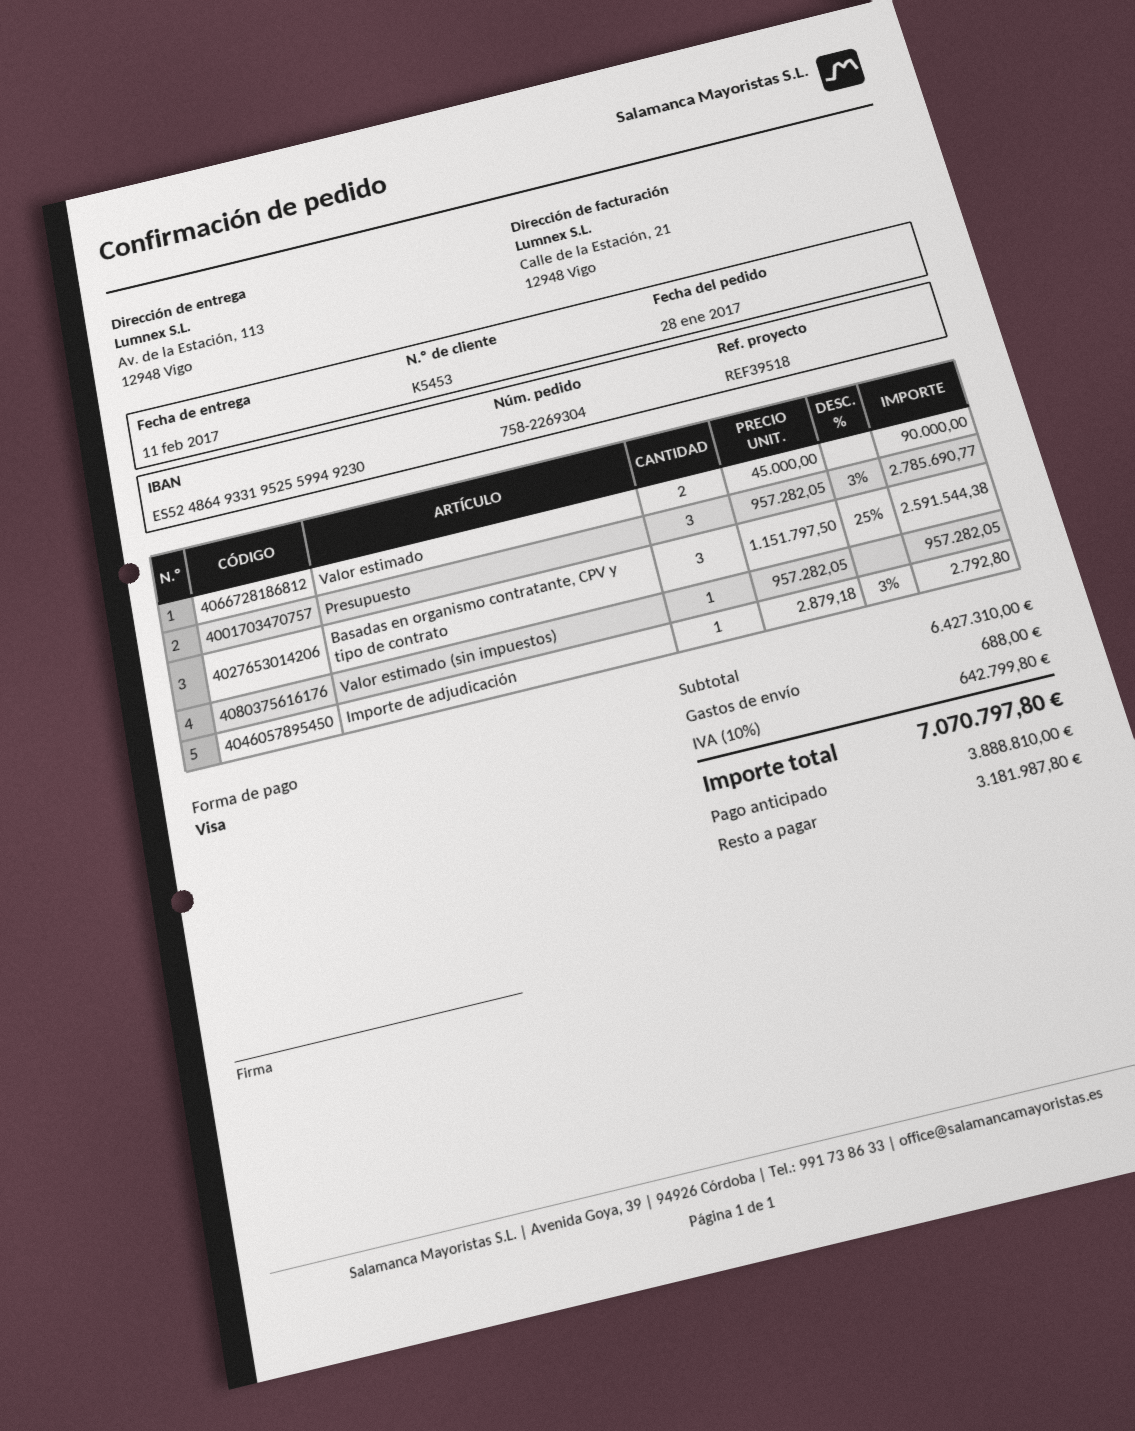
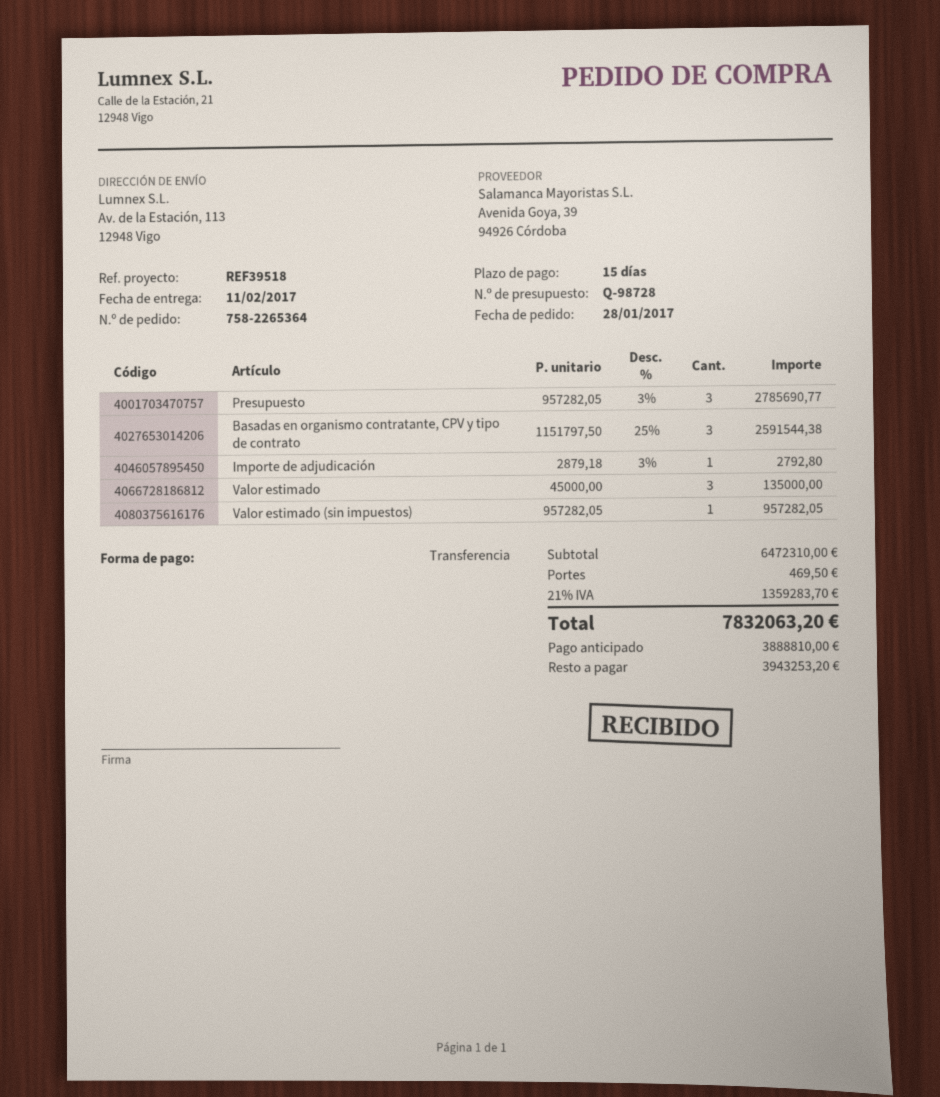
order number: 758-2269304 -> 758-2265364
payment method: Visa -> bank transfer
Valor estimado: 2 x 45000.00 = 90000.00 -> 3 x 45000.00 = 135000.00
subtotal: 6427310.00 -> 6472310.00
shipping: 688.00 -> 469.50
tax: 10% = 642799.80 -> 21% = 1359283.70
total: 7070797.80 -> 7832063.20
balance: 3181987.80 -> 3943253.20

